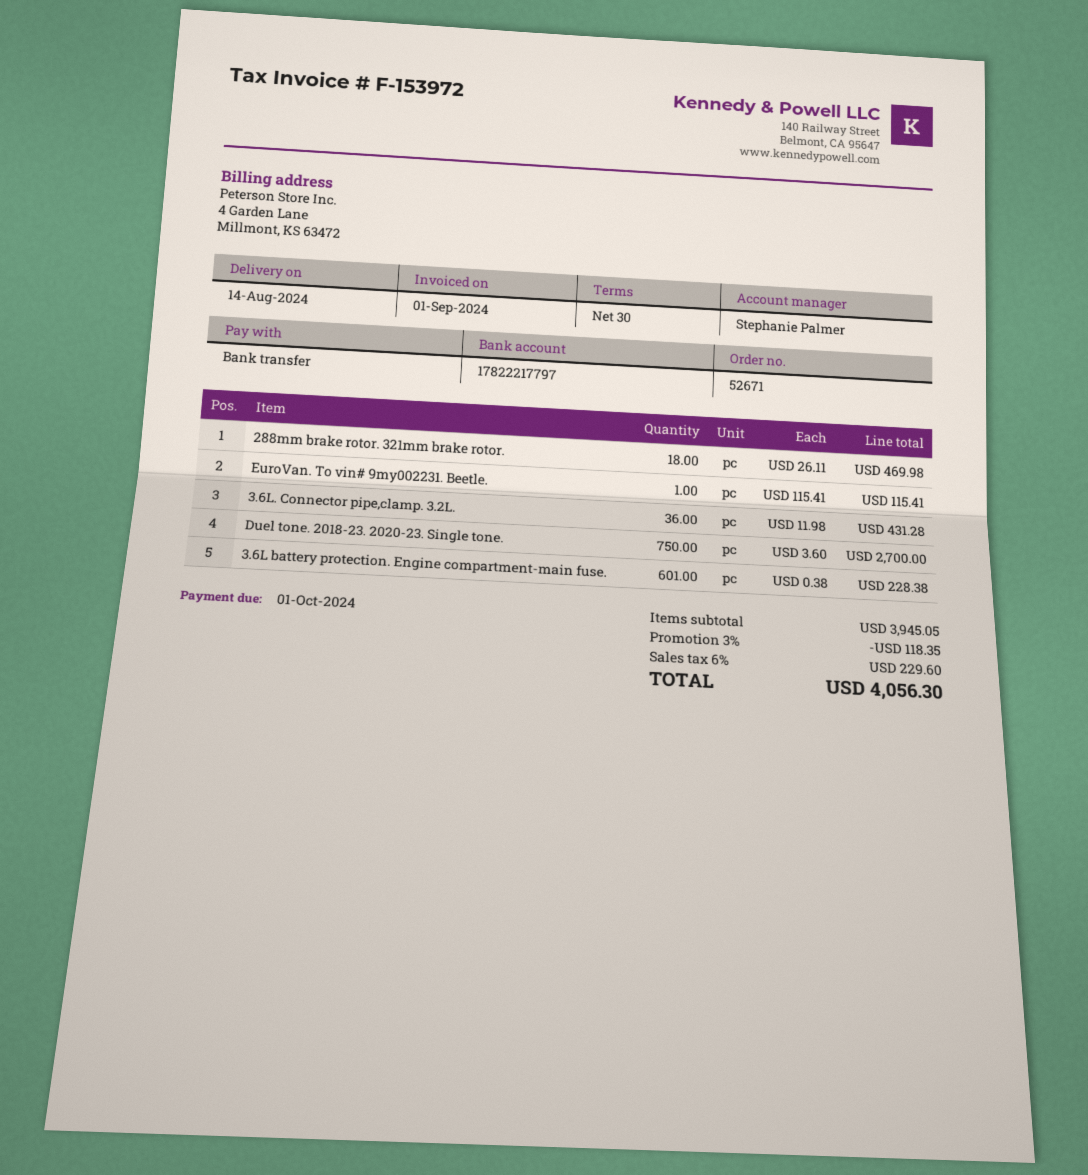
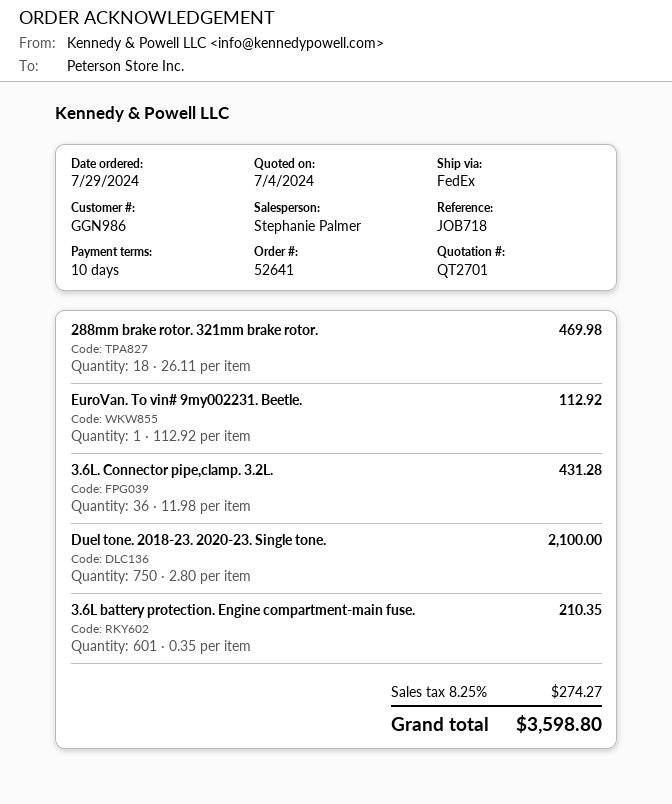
order number: 52671 -> 52641
payment terms: 30 days -> 10 days
EuroVan. To vin# 9my002231. Beetle.: 1 x 115.41 = 115.41 -> 1 x 112.92 = 112.92
Duel tone. 2018-23. 2020-23. Single tone.: 750 x 3.60 = 2700.00 -> 750 x 2.80 = 2100.00
3.6L battery protection. Engine compartment-main fuse.: 601 x 0.38 = 228.38 -> 601 x 0.35 = 210.35
discount: 3% = 118.35 -> none
tax: 6% = 229.60 -> 8.25% = 274.27
total: 4056.30 -> 3598.80

